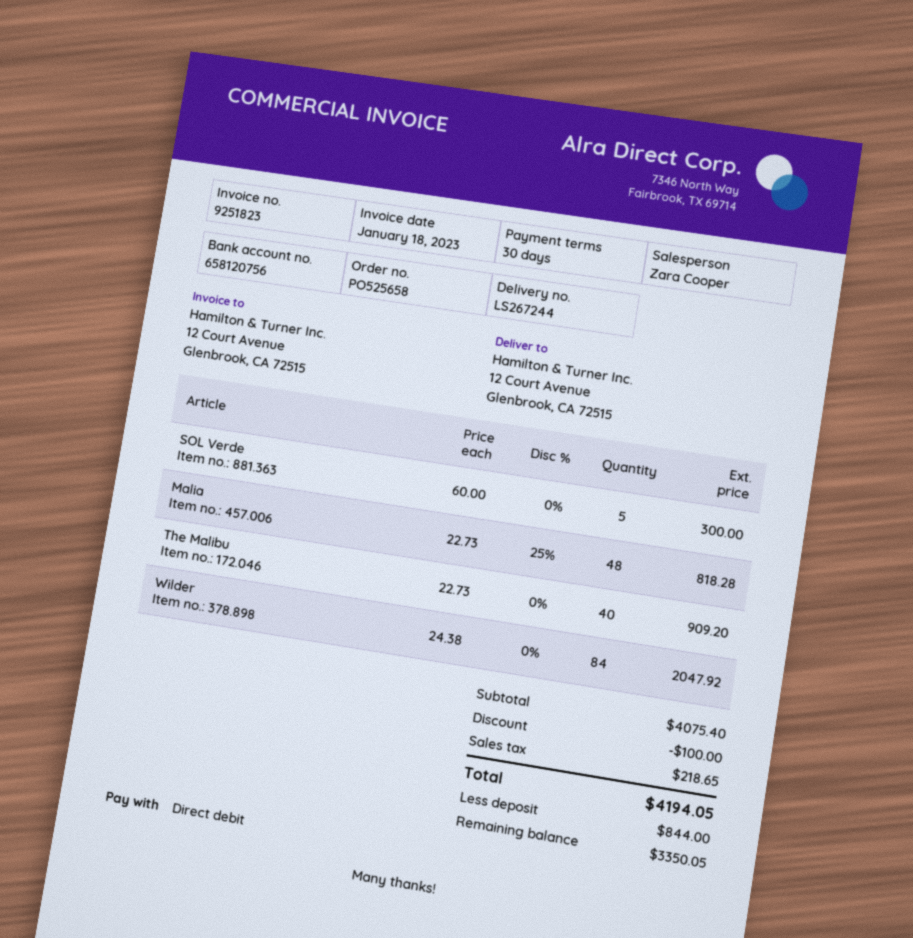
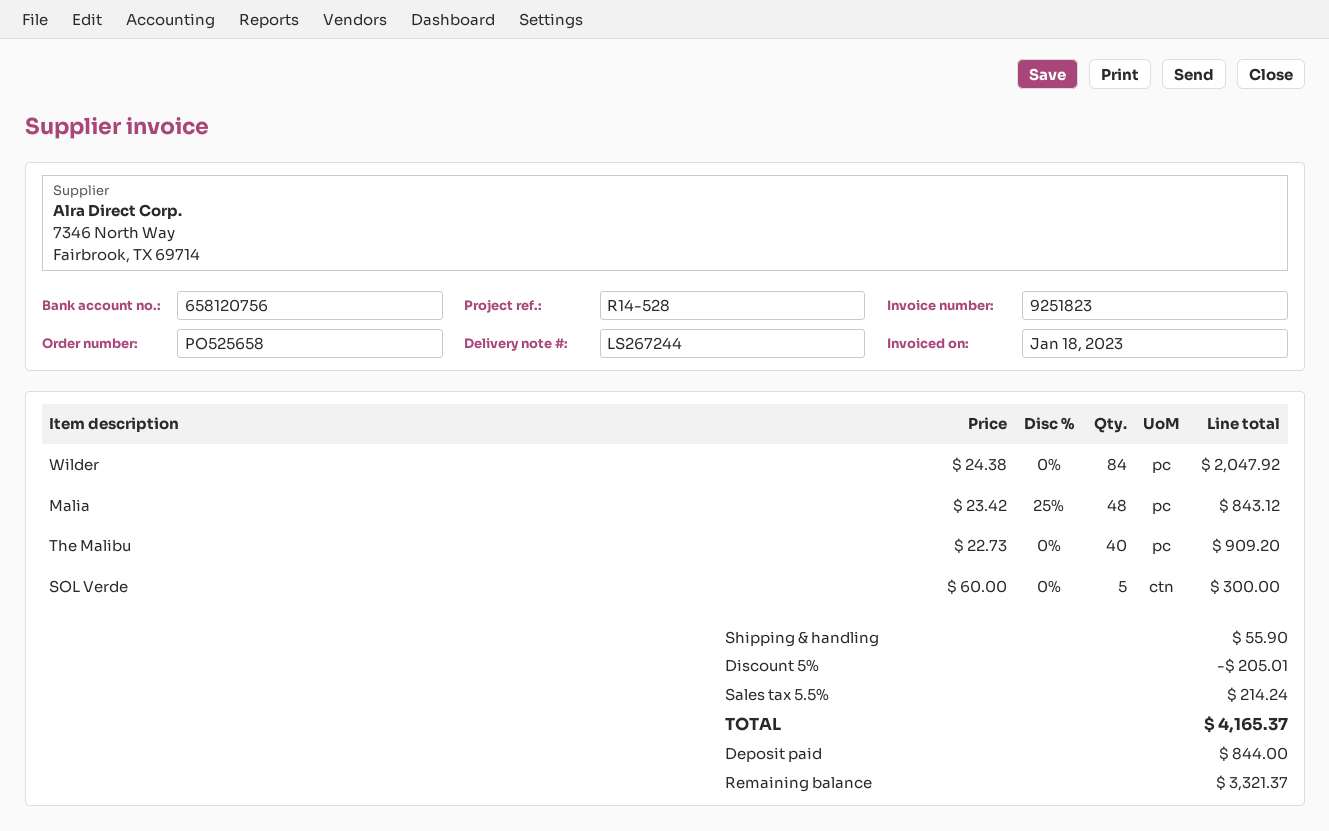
Malia: 48 x 22.73 - 25% = 818.28 -> 48 x 23.42 - 25% = 843.12
discount: 100.00 -> 205.01
shipping: none -> 55.90
tax: 218.65 -> 214.24
total: 4194.05 -> 4165.37
balance: 3350.05 -> 3321.37

